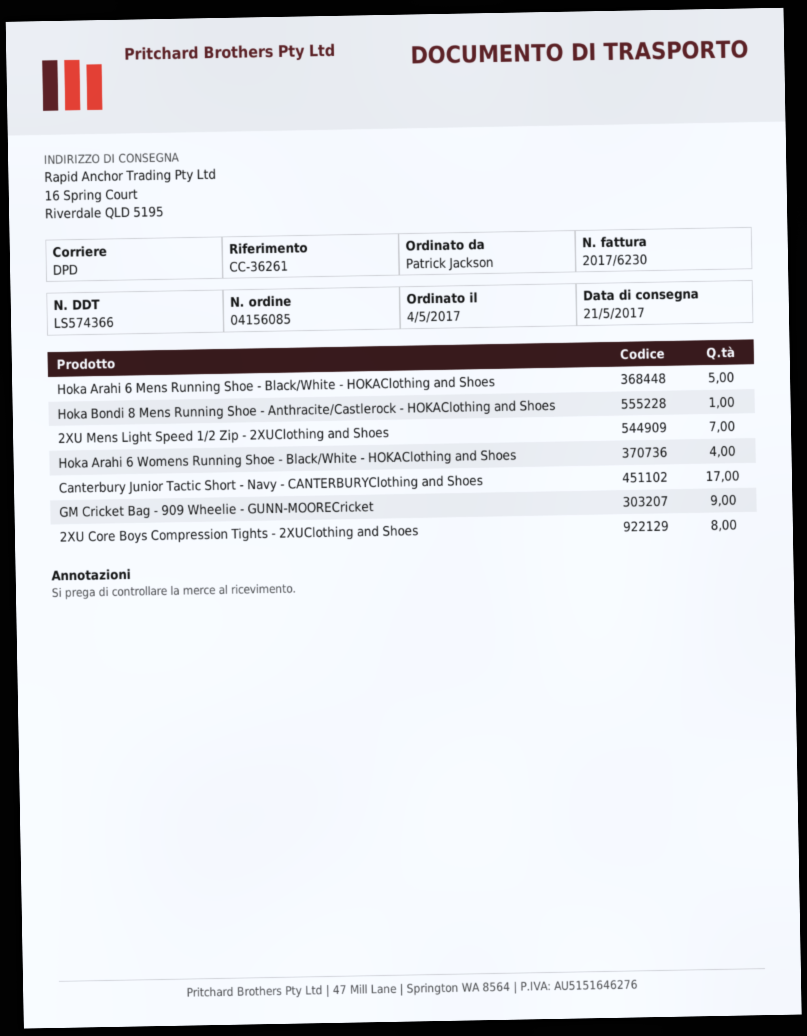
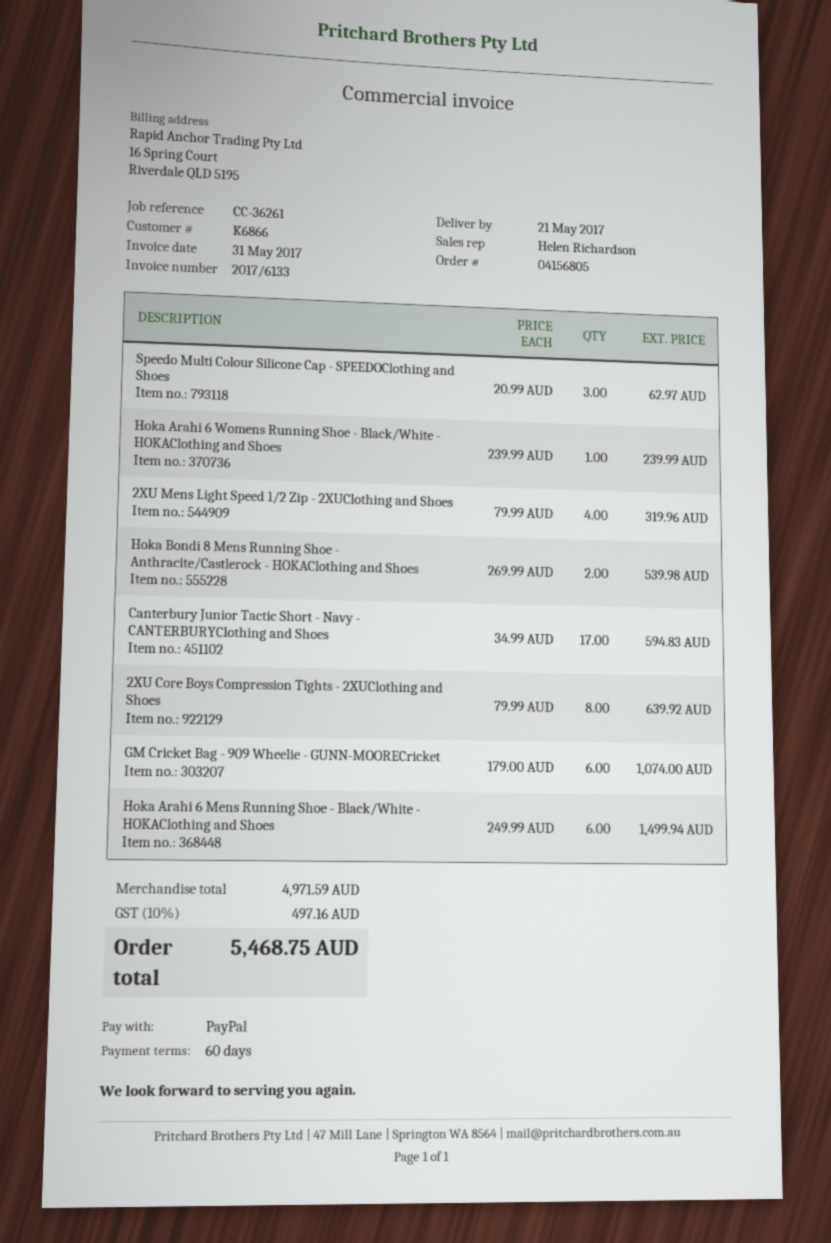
order number: 04156085 -> 04156805
invoice number: 2017/6230 -> 2017/6133
Hoka Arahi 6 Mens Running Shoe - Black/White - HOKAClothing and Shoes: 5 -> 6
Hoka Bondi 8 Mens Running Shoe - Anthracite/Castlerock - HOKAClothing and Shoes: 1 -> 2
2XU Mens Light Speed 1/2 Zip - 2XUClothing and Shoes: 7 -> 4
Hoka Arahi 6 Womens Running Shoe - Black/White - HOKAClothing and Shoes: 4 -> 1
GM Cricket Bag - 909 Wheelie - GUNN-MOORECricket: 9 -> 6
Speedo Multi Colour Silicone Cap - SPEEDOClothing and Shoes: none -> 3

